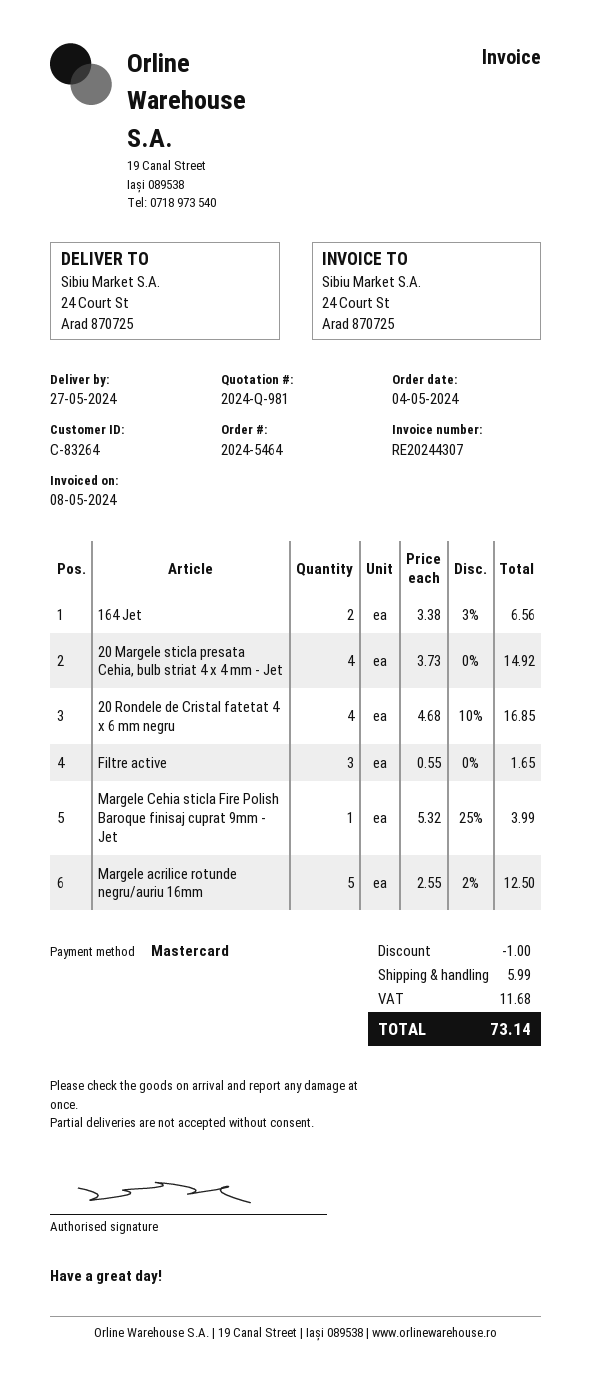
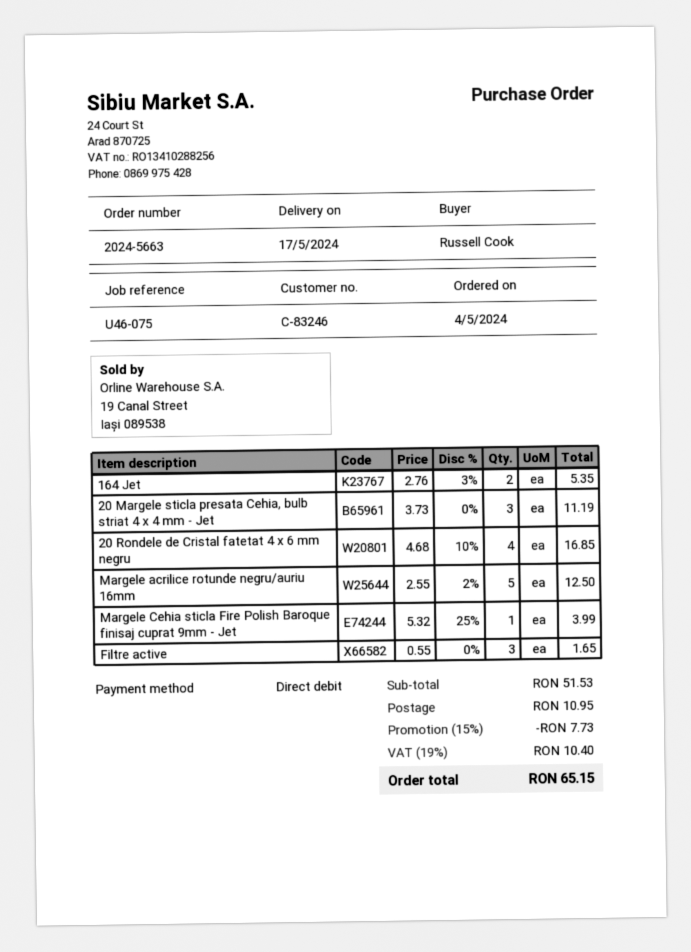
order number: 2024-5464 -> 2024-5663
delivery date: 2024-05-27 -> 2024-05-17
customer number: C-83264 -> C-83246
payment method: Mastercard -> direct debit
164 Jet: 2 x 3.38 - 3% = 6.56 -> 2 x 2.76 - 3% = 5.35
20 Margele sticla presata Cehia, bulb striat 4 x 4 mm - Jet: 4 x 3.73 = 14.92 -> 3 x 3.73 = 11.19
discount: 1.00 -> 7.73
shipping: 5.99 -> 10.95
tax: 11.68 -> 10.40
total: 73.14 -> 65.15

